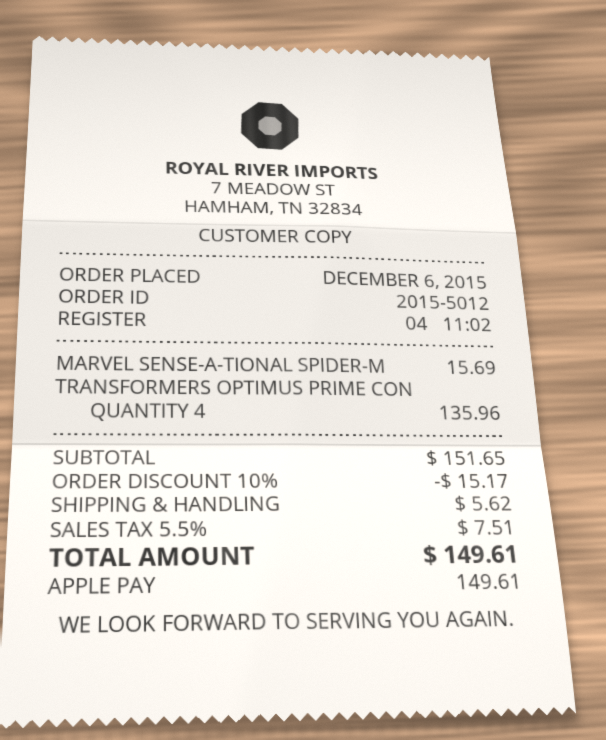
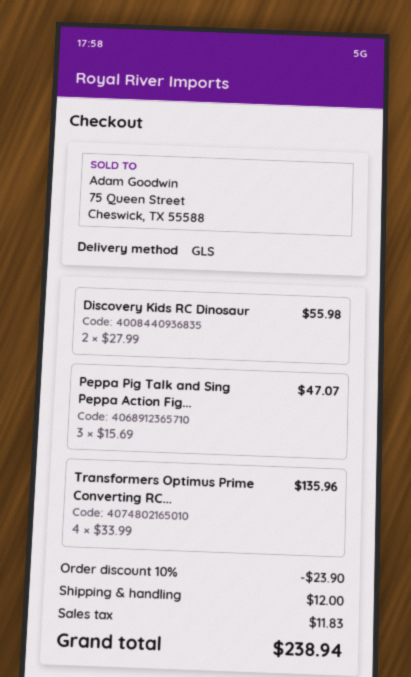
MARVEL SENSE-A-TIONAL SPIDER-M: 1 for 15.69 -> none
Discovery Kids RC Dinosaur: none -> 2 for 55.98
Peppa Pig Talk and Sing Peppa Action Fig...: none -> 3 for 47.07
discount: 10% = 15.17 -> 10% = 23.90
shipping: 5.62 -> 12.00
tax: 7.51 -> 11.83
total: 149.61 -> 238.94

